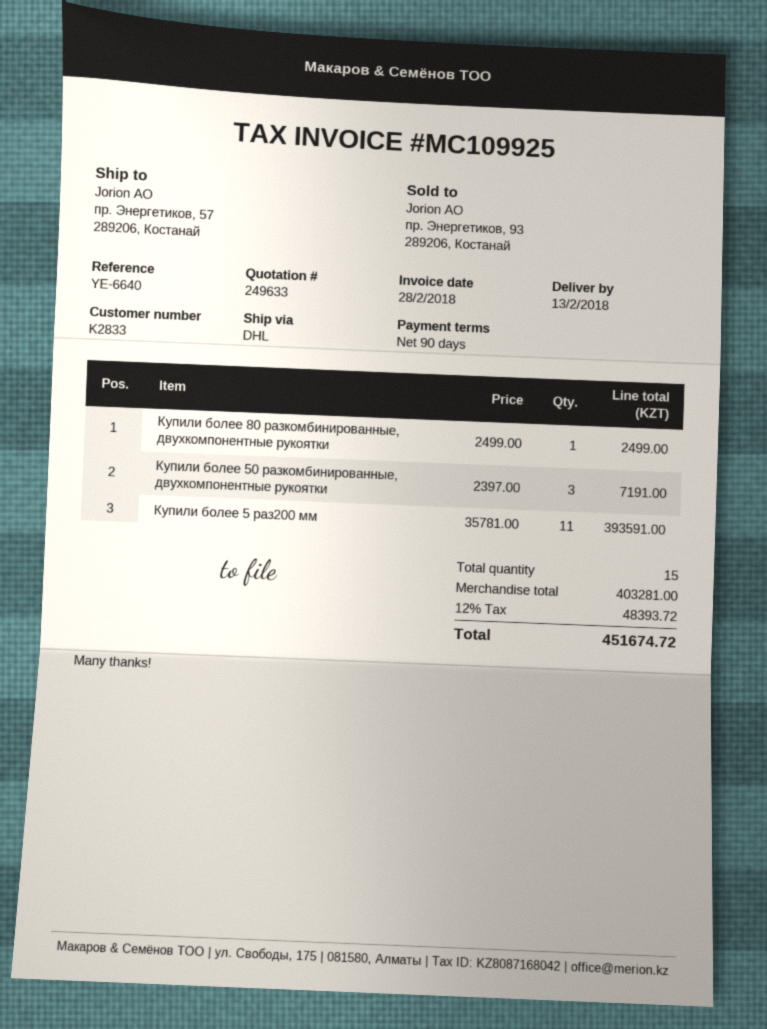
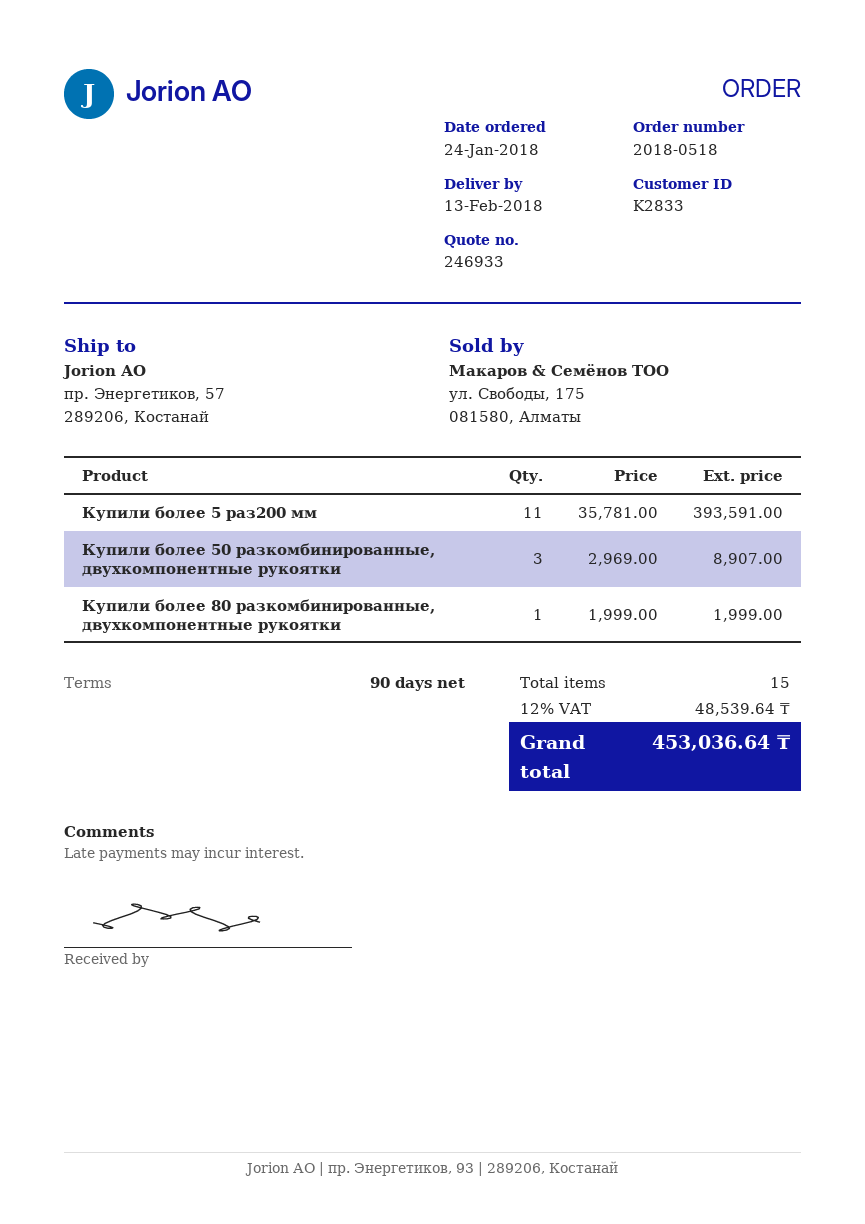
quote number: 249633 -> 246933
Купили более 80 разкомбинированные, двухкомпонентные рукоятки: 1 x 2499.00 = 2499.00 -> 1 x 1999.00 = 1999.00
Купили более 50 разкомбинированные, двухкомпонентные рукоятки: 3 x 2397.00 = 7191.00 -> 3 x 2969.00 = 8907.00
tax: 12% = 48393.72 -> 12% = 48539.64
total: 451674.72 -> 453036.64

